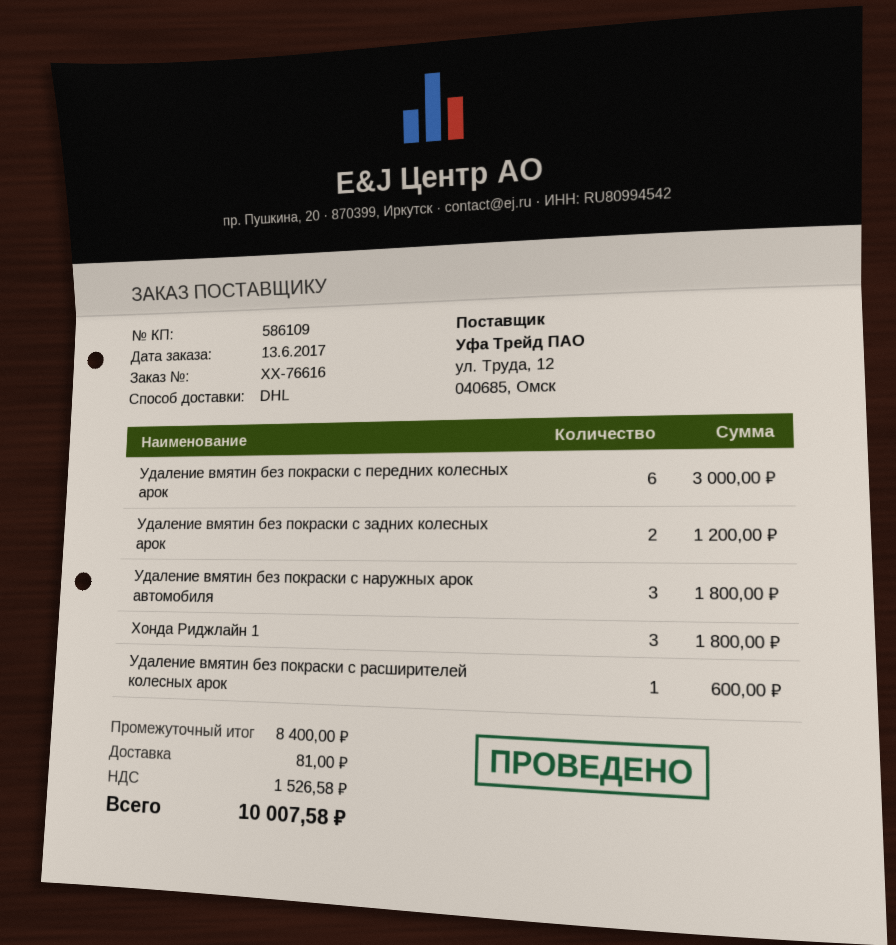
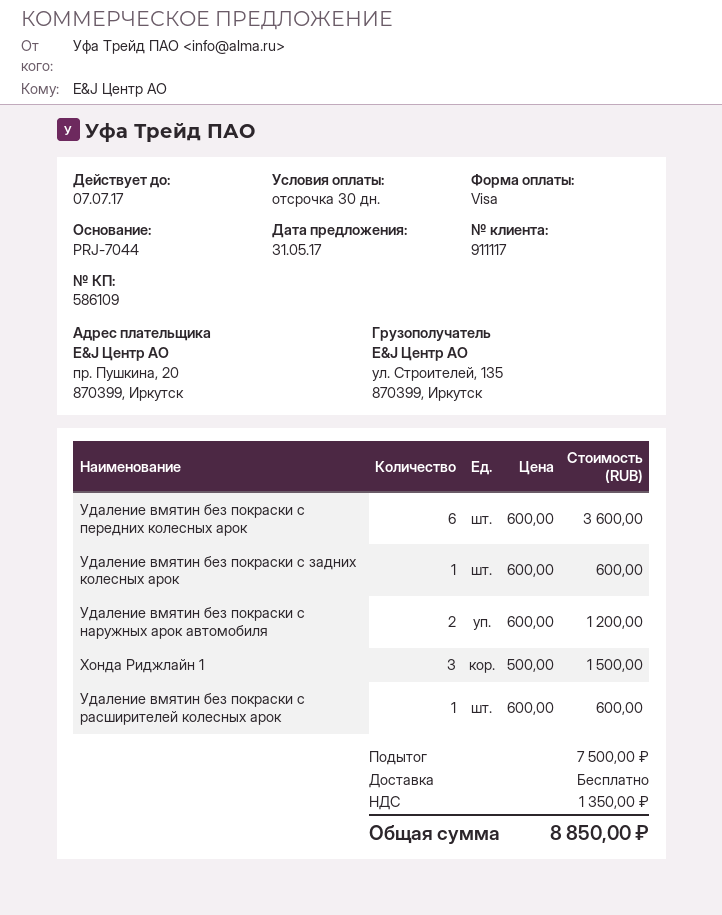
Удаление вмятин без покраски с передних колесных арок: 6 for 3000.00 -> 6 for 3600.00
Удаление вмятин без покраски с задних колесных арок: 2 for 1200.00 -> 1 for 600.00
Удаление вмятин без покраски с наружных арок автомобиля: 3 for 1800.00 -> 2 for 1200.00
Хонда Риджлайн 1: 3 for 1800.00 -> 3 for 1500.00
subtotal: 8400.00 -> 7500.00
shipping: 81.00 -> 0.00
tax: 1526.58 -> 1350.00
total: 10007.58 -> 8850.00

